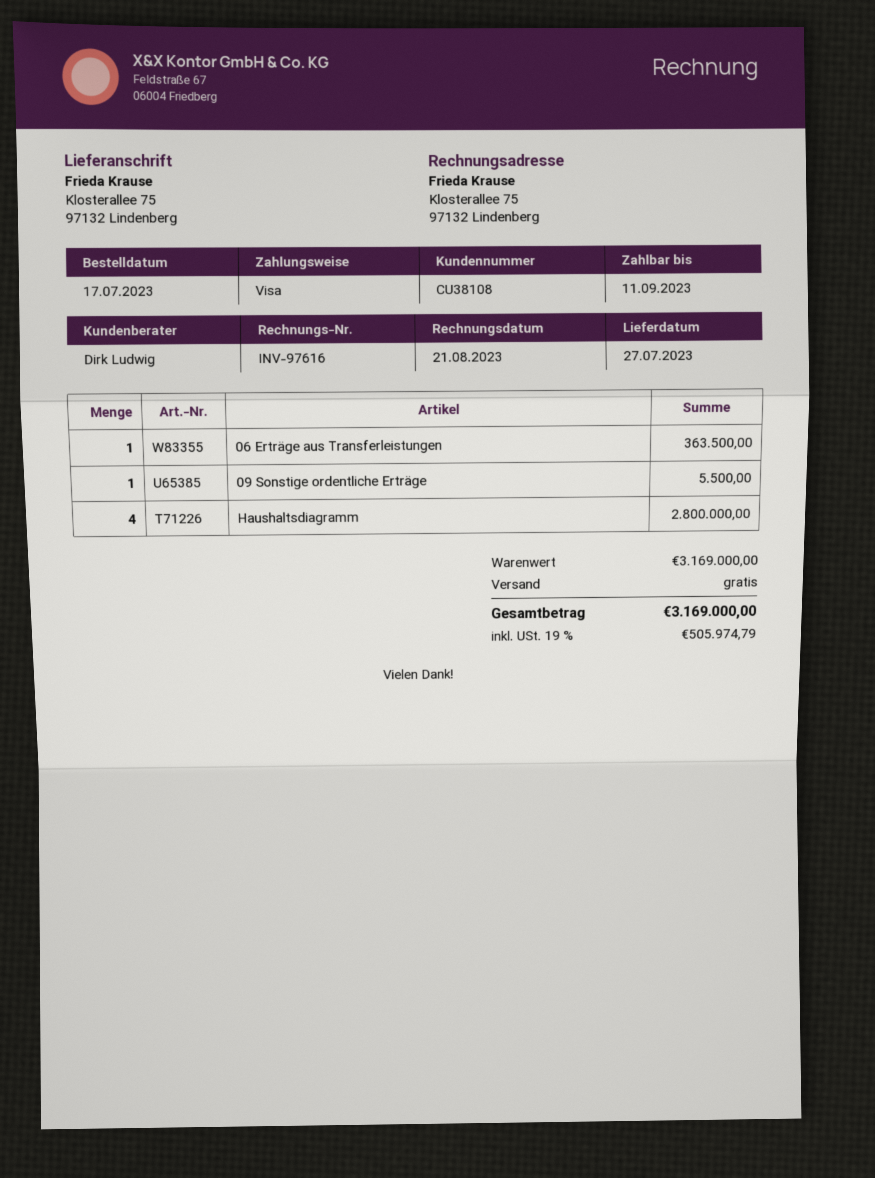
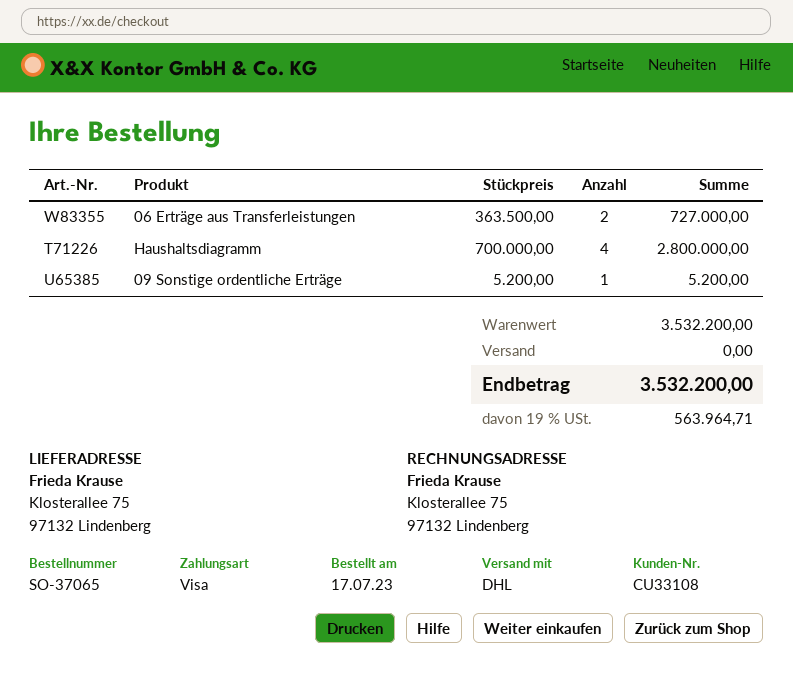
customer number: CU38108 -> CU33108
06 Erträge aus Transferleistungen: 1 for 363500.00 -> 2 for 727000.00
09 Sonstige ordentliche Erträge: 1 for 5500.00 -> 1 for 5200.00
subtotal: 3169000.00 -> 3532200.00
tax: 19% = 505974.79 -> 19% = 563964.71
total: 3169000.00 -> 3532200.00

